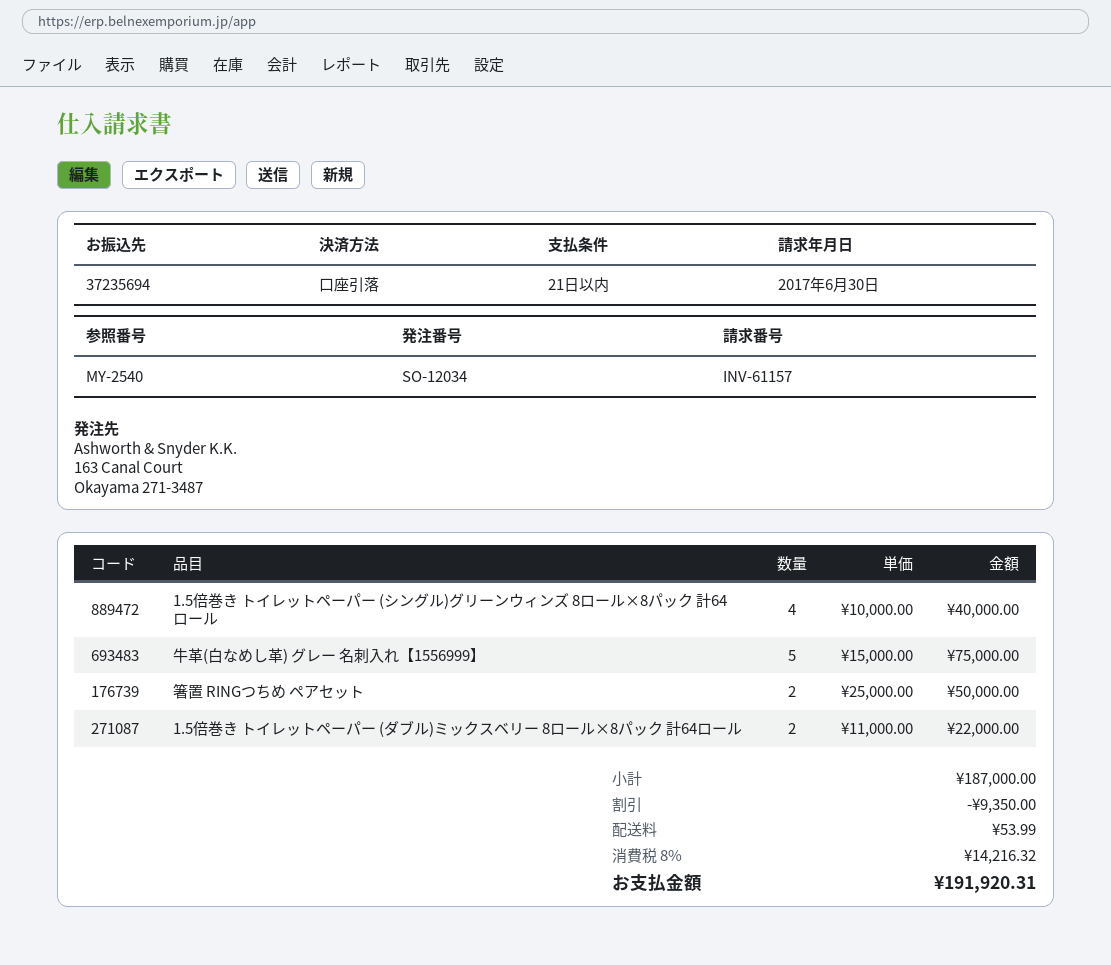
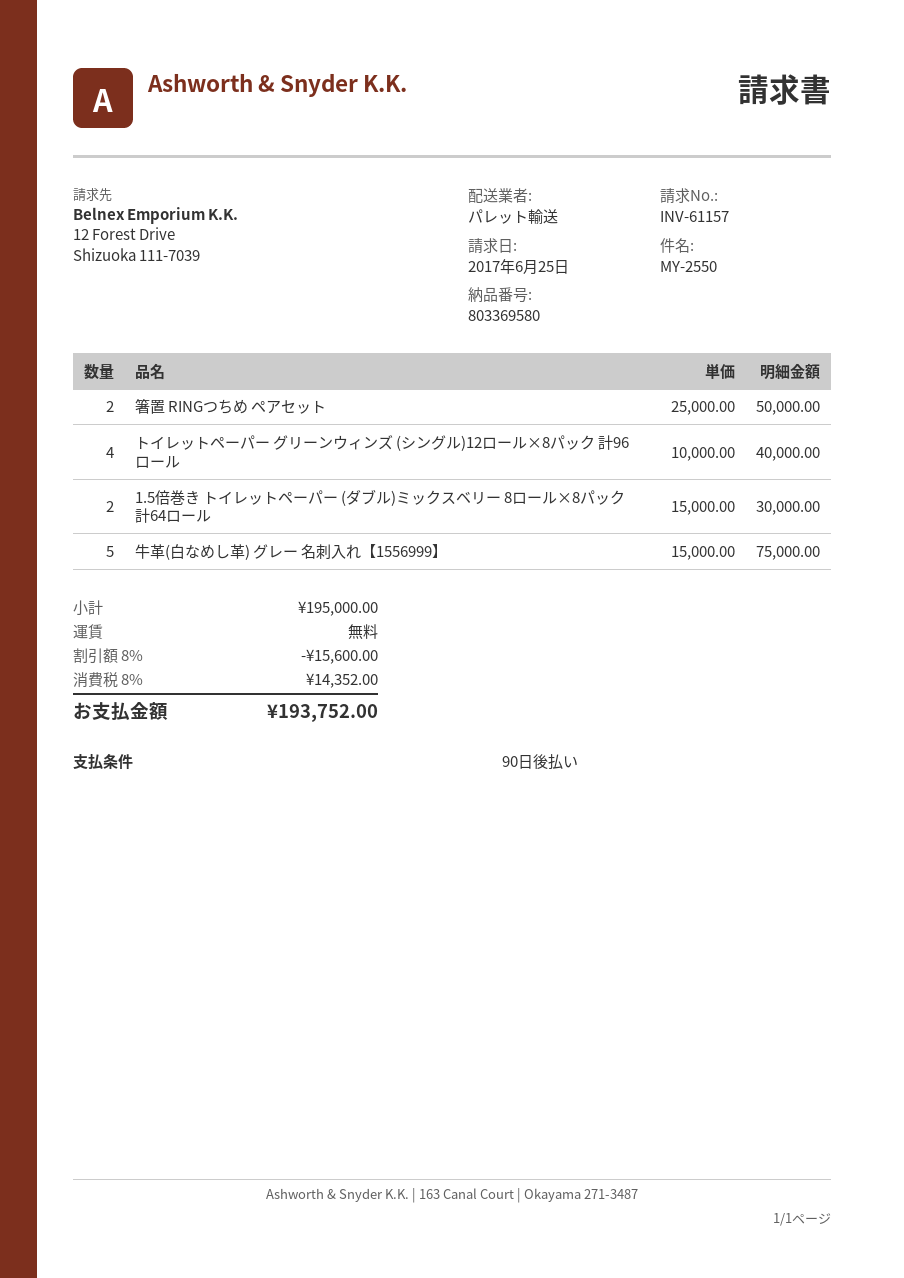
invoice date: 2017-06-30 -> 2017-06-25
payment terms: 21 days -> 90 days
reference: MY-2540 -> MY-2550
1.5倍巻き トイレットペーパー (シングル)グリーンウィンズ 8ロール×8パック 計64ロール: 4 x 10000.00 = 40000.00 -> none
1.5倍巻き トイレットペーパー (ダブル)ミックスベリー 8ロール×8パック 計64ロール: 2 x 11000.00 = 22000.00 -> 2 x 15000.00 = 30000.00
トイレットペーパー グリーンウィンズ (シングル)12ロール×8パック 計96ロール: none -> 4 x 10000.00 = 40000.00
subtotal: 187000.00 -> 195000.00
discount: 9350.00 -> 15600.00
shipping: 53.99 -> 0.00
tax: 8% = 14216.32 -> 8% = 14352.00
total: 191920.31 -> 193752.00

